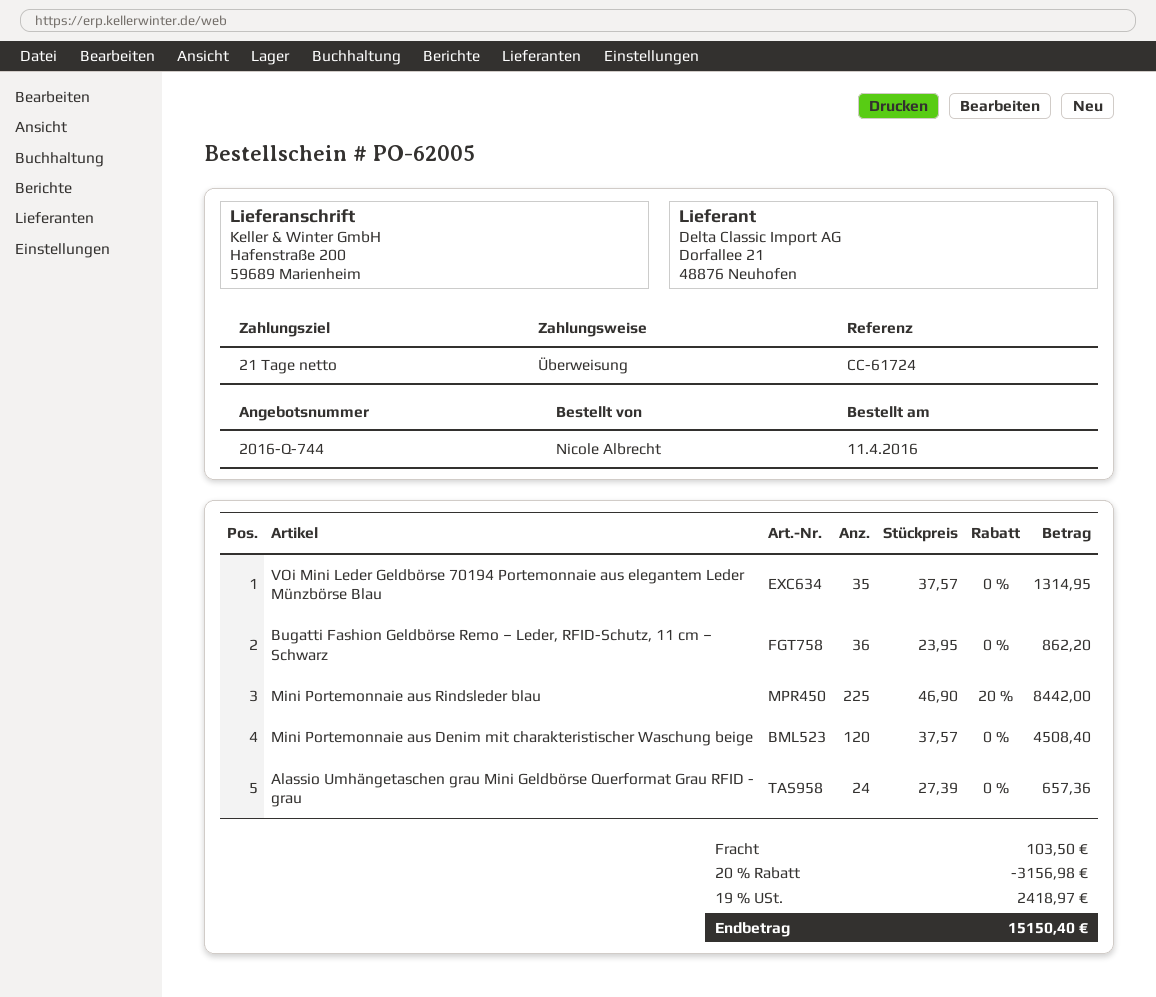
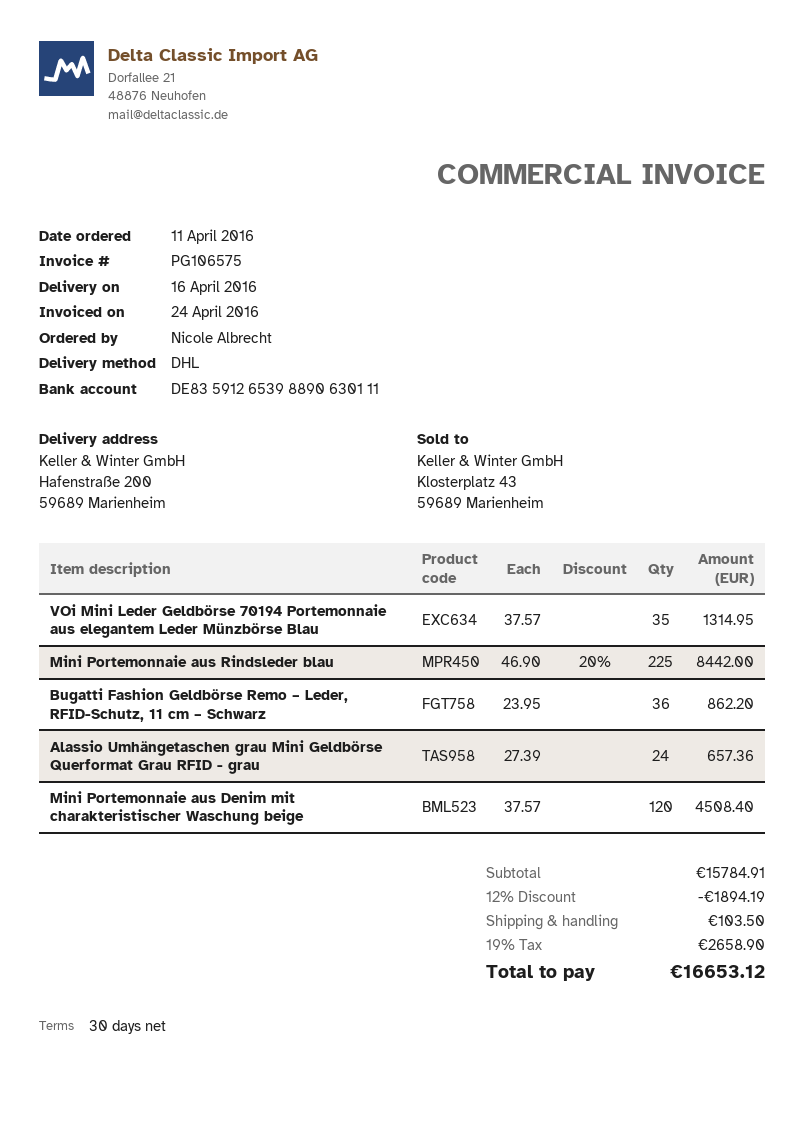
payment terms: 21 days -> 30 days
discount: 20% = 3156.98 -> 12% = 1894.19
tax: 19% = 2418.97 -> 19% = 2658.90
total: 15150.40 -> 16653.12

